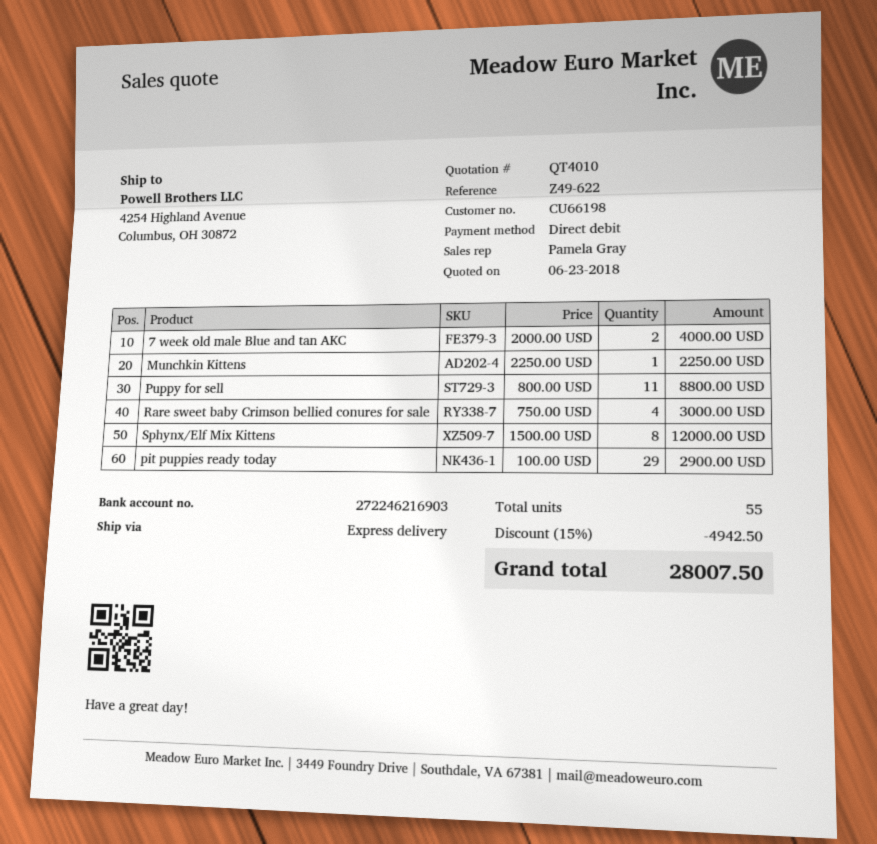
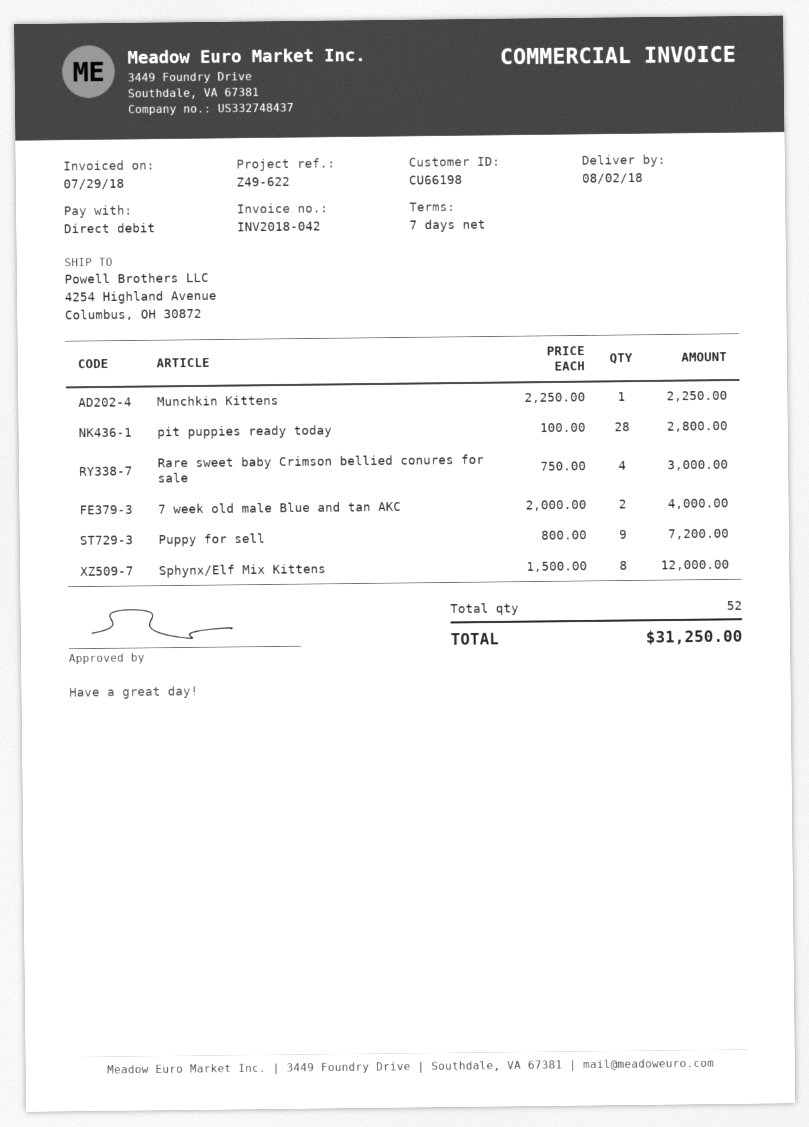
Puppy for sell: 11 x 800.00 = 8800.00 -> 9 x 800.00 = 7200.00
pit puppies ready today: 29 x 100.00 = 2900.00 -> 28 x 100.00 = 2800.00
total quantity: 55 -> 52
discount: 15% = 4942.50 -> none
total: 28007.50 -> 31250.00

